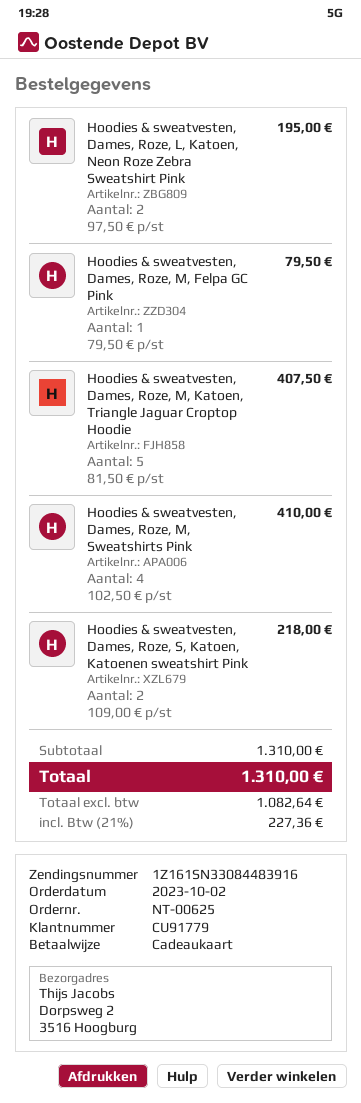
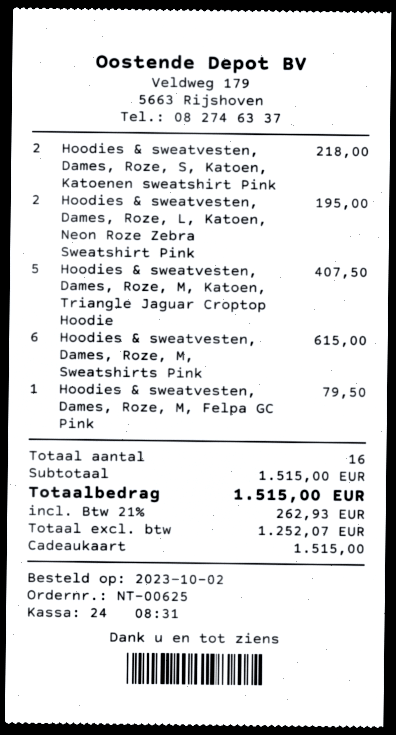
Hoodies & sweatvesten, Dames, Roze, M, Sweatshirts Pink: 4 for 410.00 -> 6 for 615.00
subtotal: 1310.00 -> 1515.00
net: 1082.64 -> 1252.07
tax: 21% = 227.36 -> 21% = 262.93
total: 1310.00 -> 1515.00

